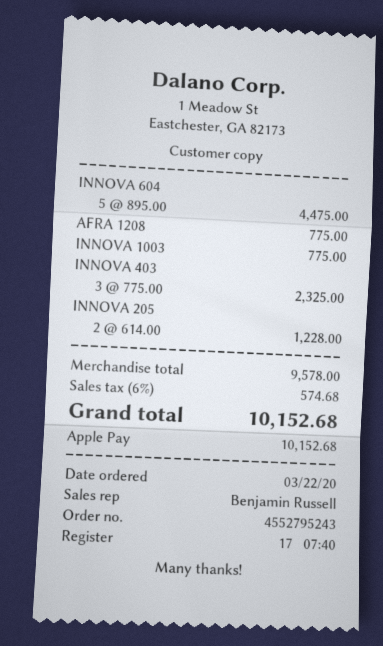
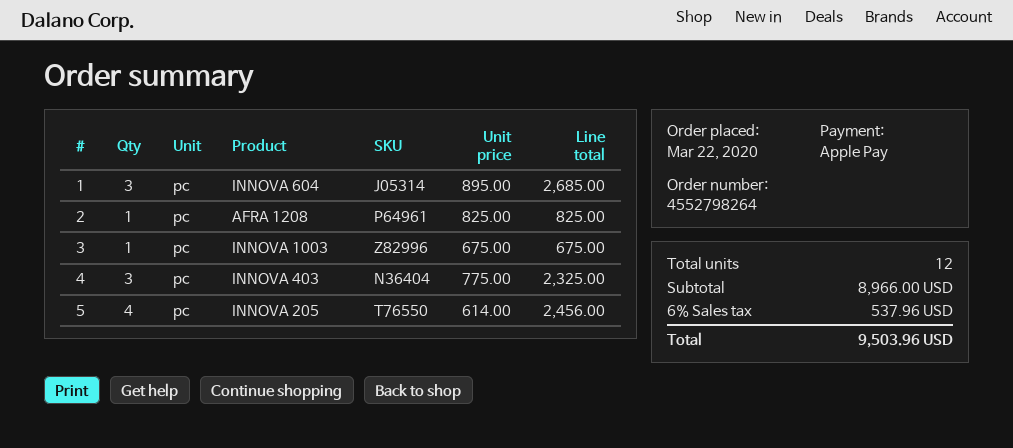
order number: 4552795243 -> 4552798264
INNOVA 604: 5 x 895.00 = 4475.00 -> 3 x 895.00 = 2685.00
AFRA 1208: 1 x 775.00 = 775.00 -> 1 x 825.00 = 825.00
INNOVA 1003: 1 x 775.00 = 775.00 -> 1 x 675.00 = 675.00
INNOVA 205: 2 x 614.00 = 1228.00 -> 4 x 614.00 = 2456.00
subtotal: 9578.00 -> 8966.00
tax: 6% = 574.68 -> 6% = 537.96
total: 10152.68 -> 9503.96

